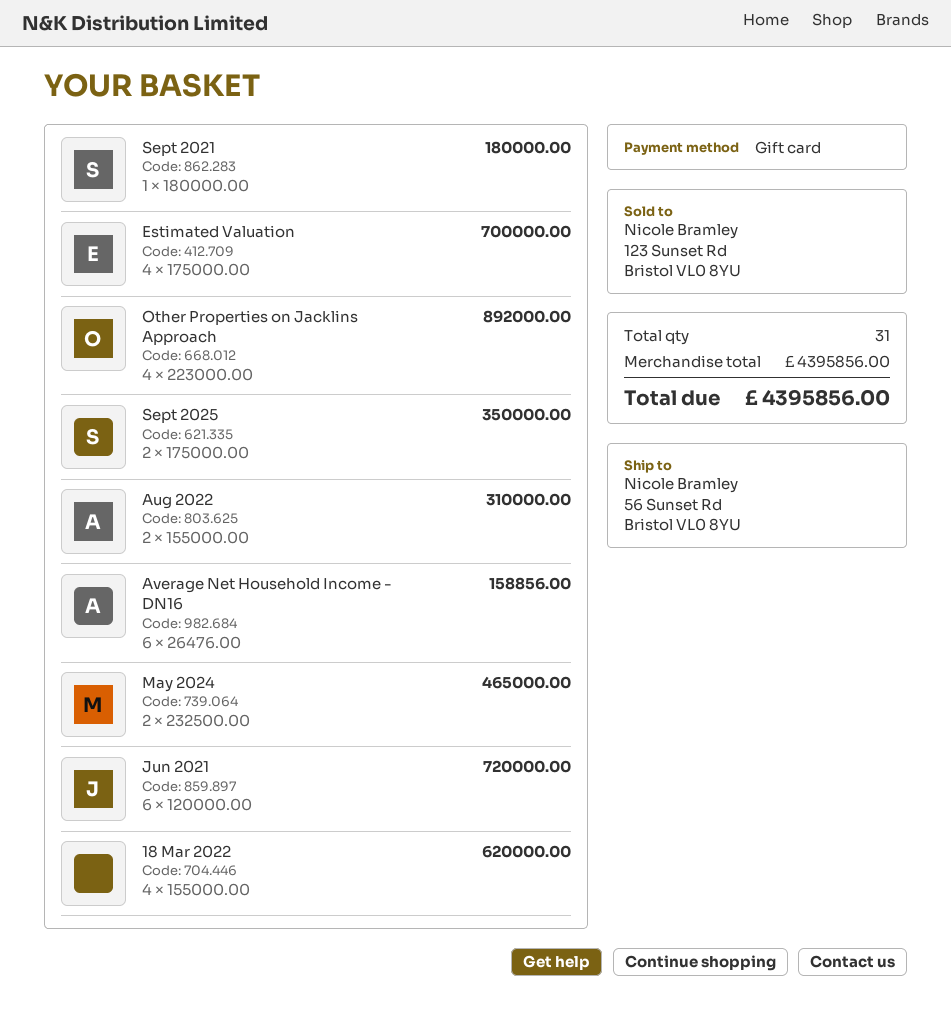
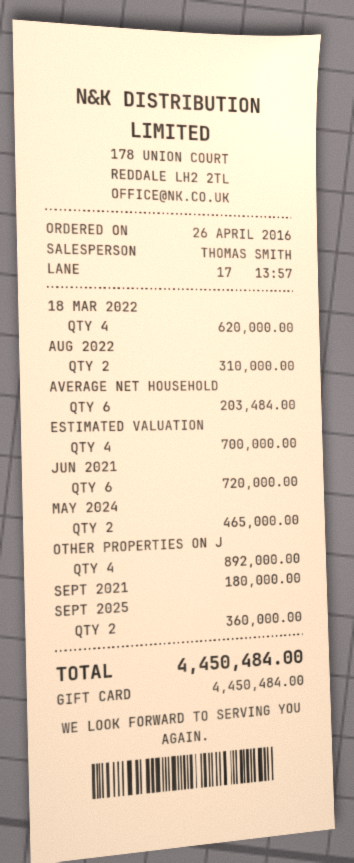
Sept 2025: 2 for 350000.00 -> 2 for 360000.00
Average Net Household Income - DN16: 6 for 158856.00 -> 6 for 203484.00
total: 4395856.00 -> 4450484.00

